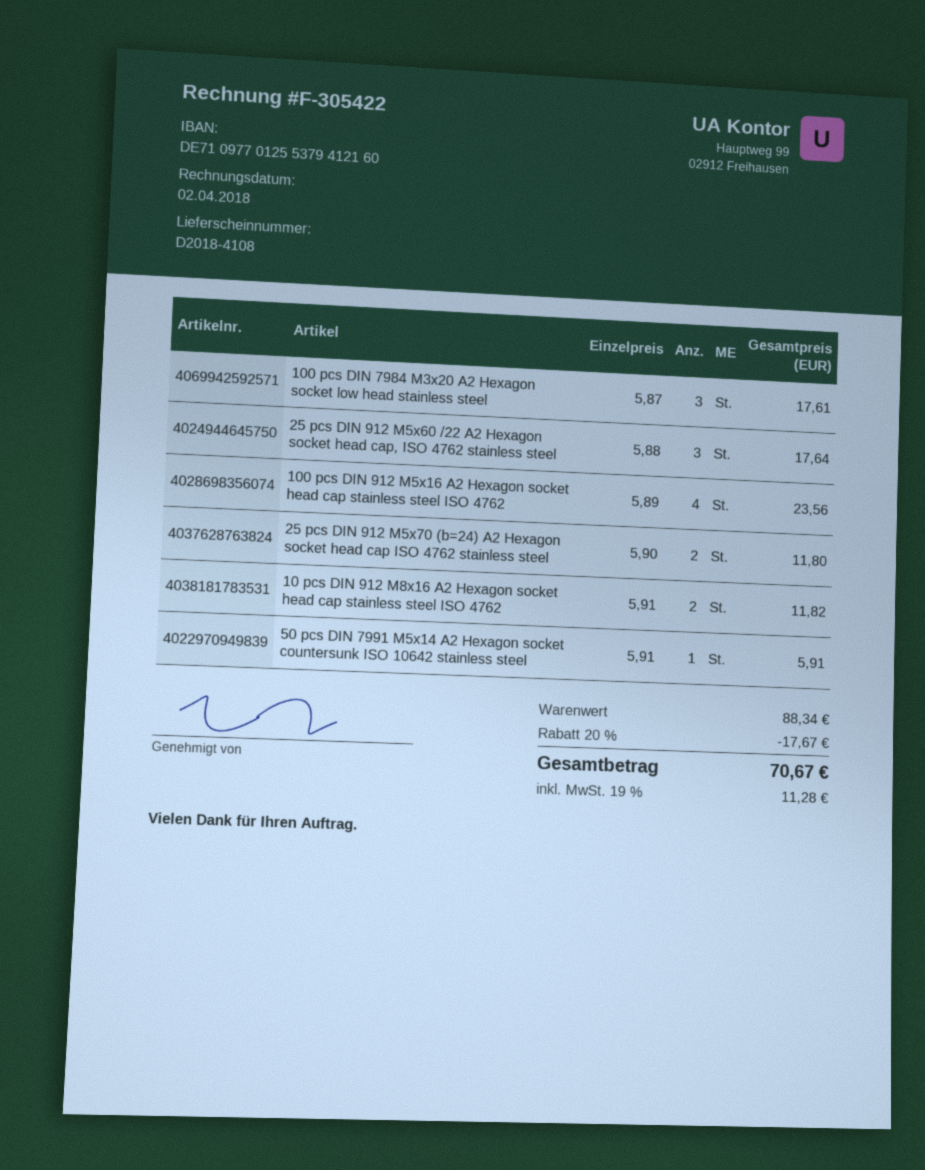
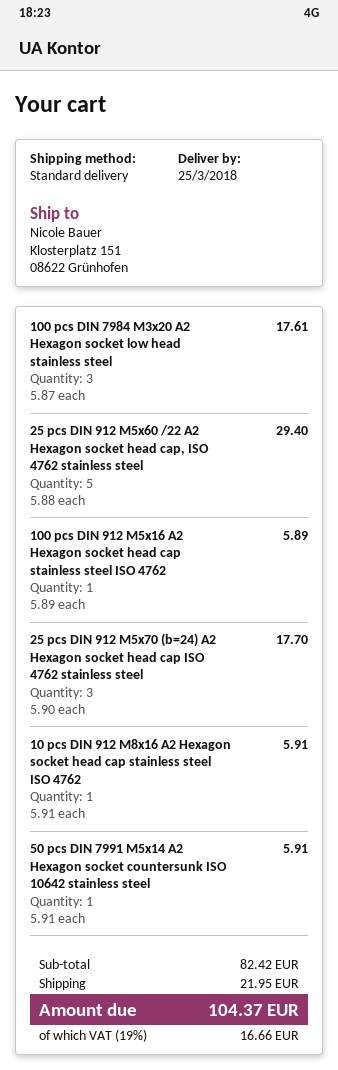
25 pcs DIN 912 M5x60 /22 A2 Hexagon socket head cap, ISO 4762 stainless steel: 3 x 5.88 = 17.64 -> 5 x 5.88 = 29.40
100 pcs DIN 912 M5x16 A2 Hexagon socket head cap stainless steel ISO 4762: 4 x 5.89 = 23.56 -> 1 x 5.89 = 5.89
25 pcs DIN 912 M5x70 (b=24) A2 Hexagon socket head cap ISO 4762 stainless steel: 2 x 5.90 = 11.80 -> 3 x 5.90 = 17.70
10 pcs DIN 912 M8x16 A2 Hexagon socket head cap stainless steel ISO 4762: 2 x 5.91 = 11.82 -> 1 x 5.91 = 5.91
subtotal: 88.34 -> 82.42
discount: 20% = 17.67 -> none
shipping: none -> 21.95
tax: 19% = 11.28 -> 19% = 16.66
total: 70.67 -> 104.37

